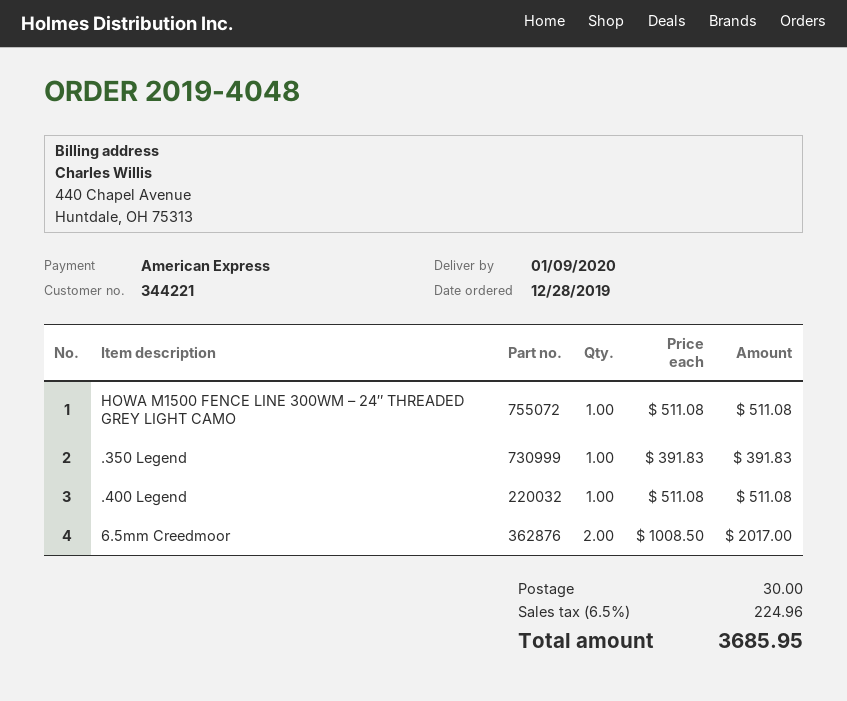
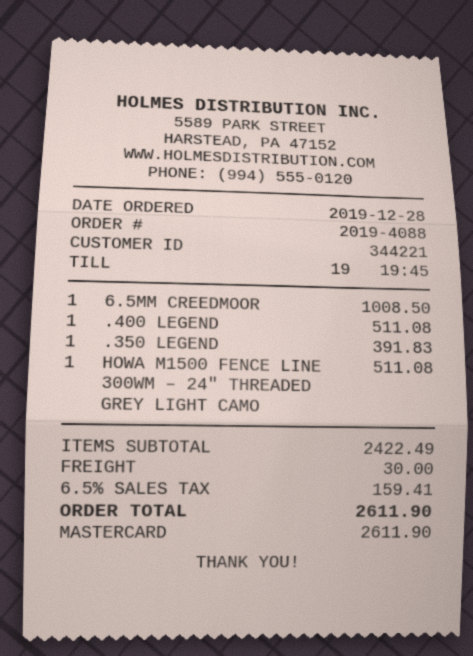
order number: 2019-4048 -> 2019-4088
payment method: American Express -> Mastercard
6.5mm Creedmoor: 2 x 1008.50 = 2017.00 -> 1 x 1008.50 = 1008.50
tax: 6.5% = 224.96 -> 6.5% = 159.41
total: 3685.95 -> 2611.90

